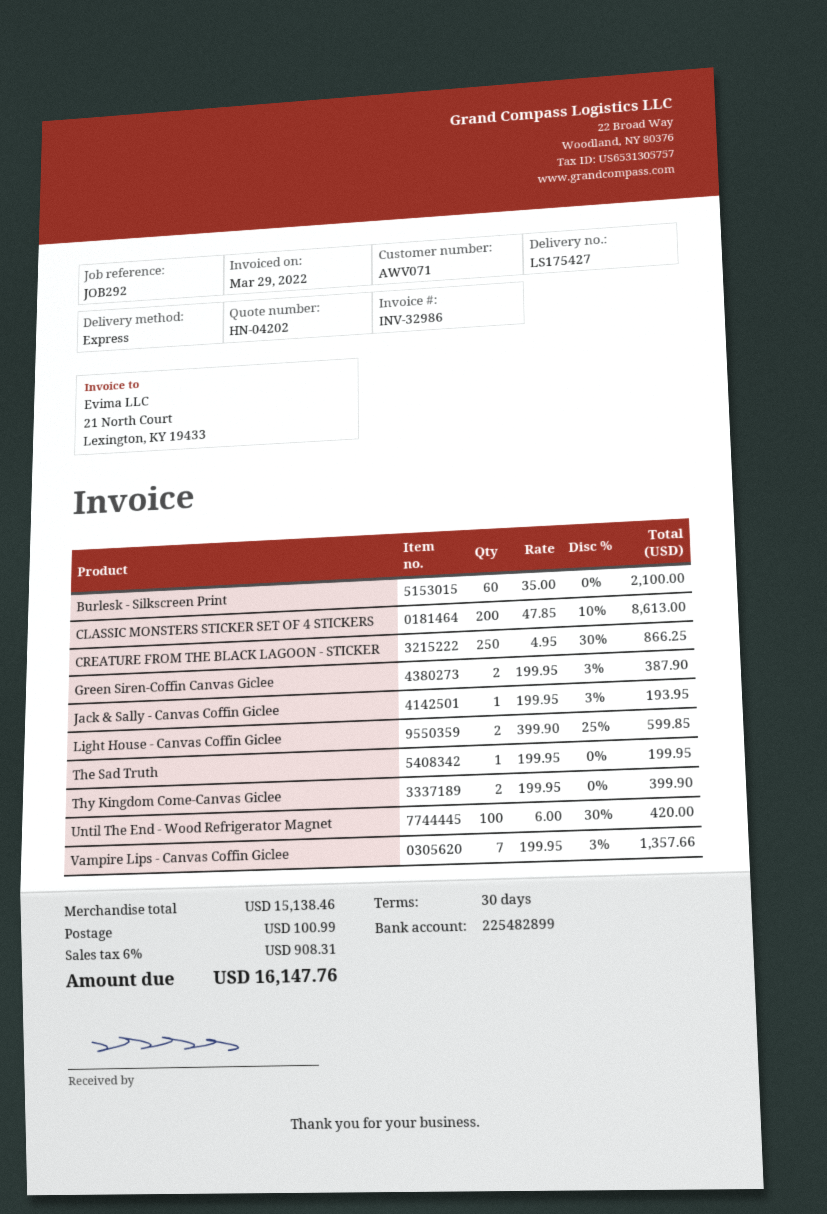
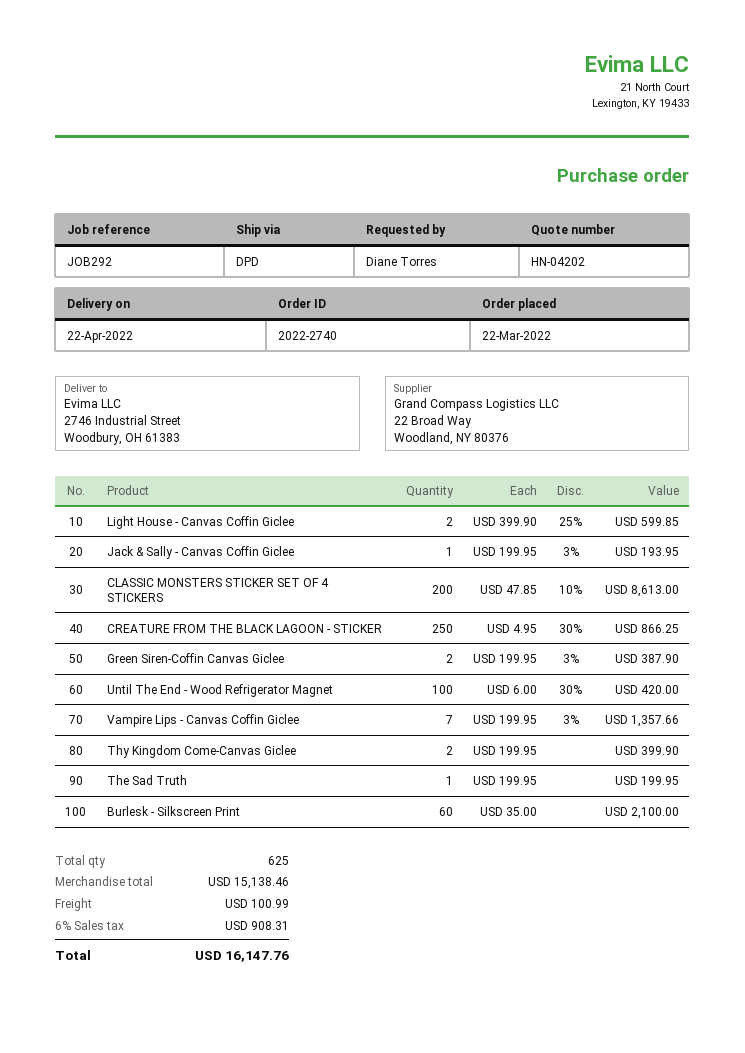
shipping method: express -> DPD

